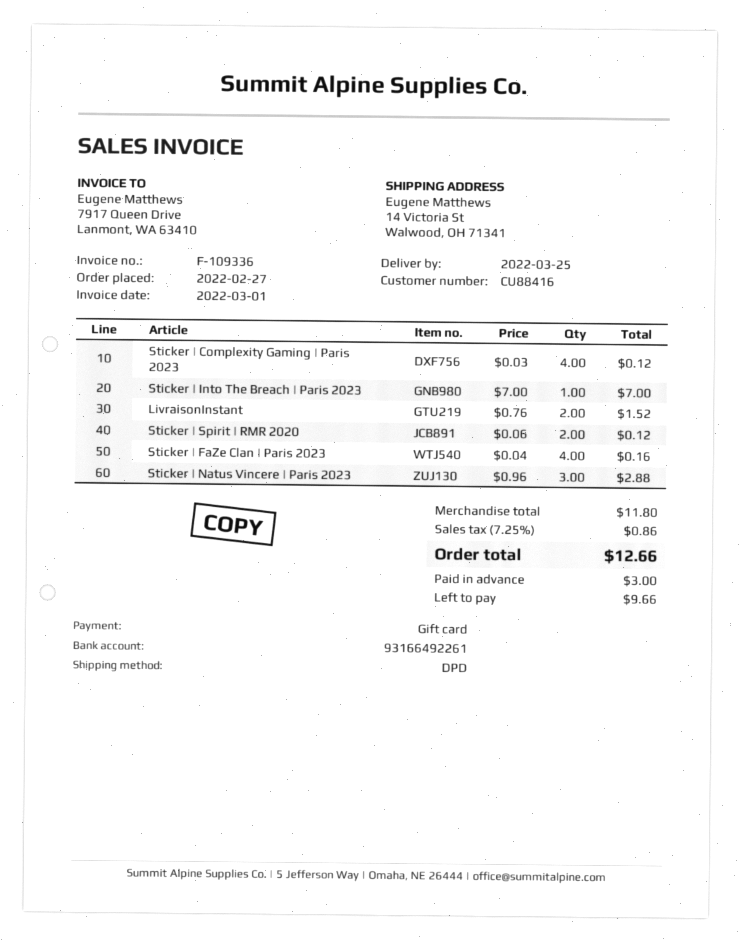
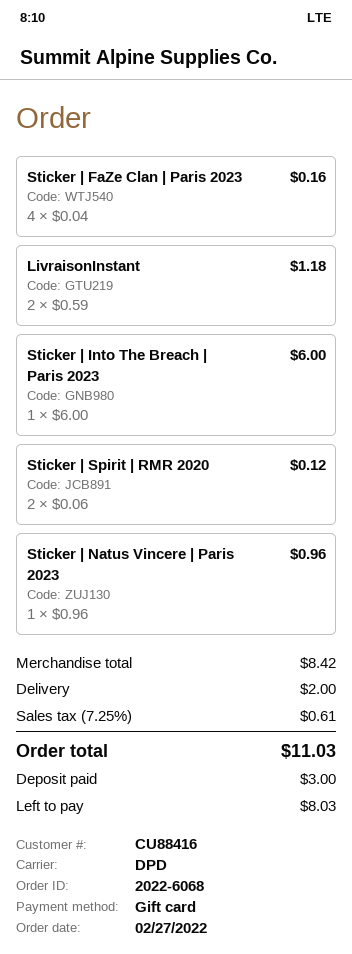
Sticker | Complexity Gaming | Paris 2023: 4 x 0.03 = 0.12 -> none
Sticker | Into The Breach | Paris 2023: 1 x 7.00 = 7.00 -> 1 x 6.00 = 6.00
LivraisonInstant: 2 x 0.76 = 1.52 -> 2 x 0.59 = 1.18
Sticker | Natus Vincere | Paris 2023: 3 x 0.96 = 2.88 -> 1 x 0.96 = 0.96
subtotal: 11.80 -> 8.42
shipping: none -> 2.00
tax: 7.25% = 0.86 -> 7.25% = 0.61
total: 12.66 -> 11.03
balance: 9.66 -> 8.03

